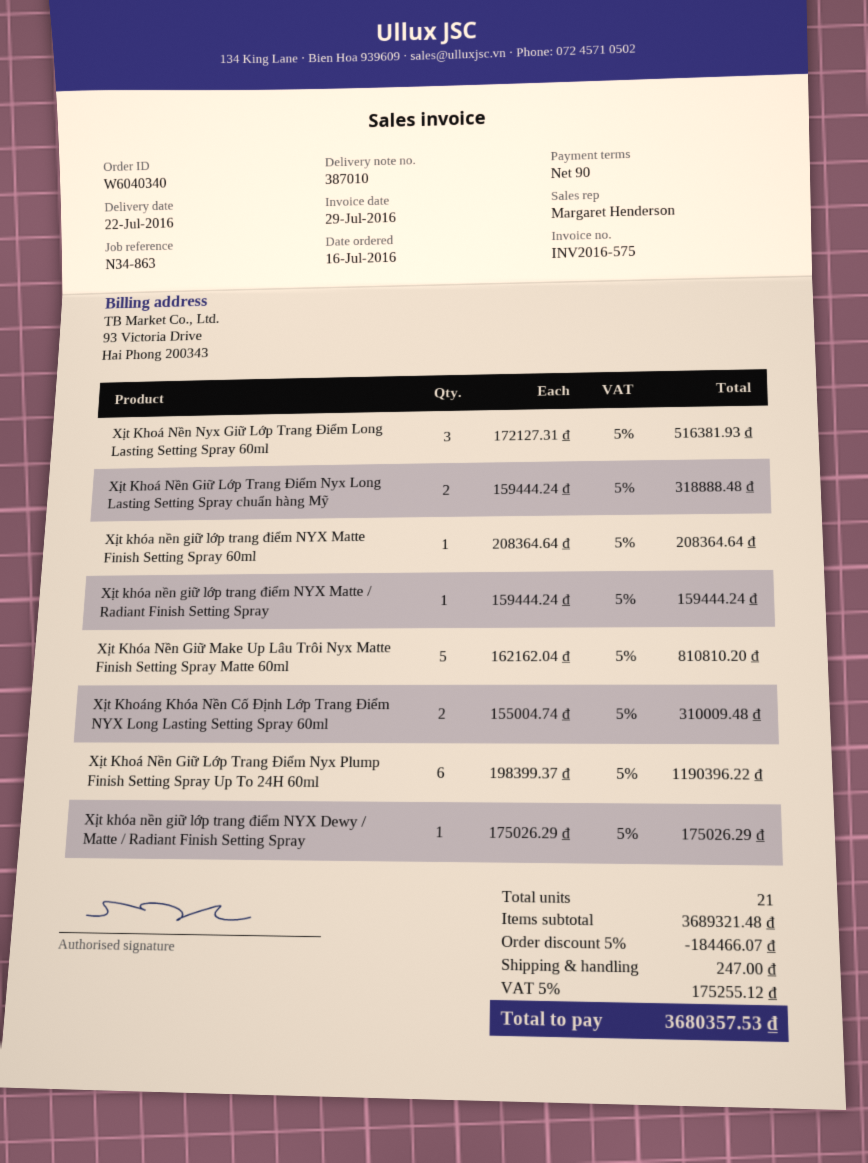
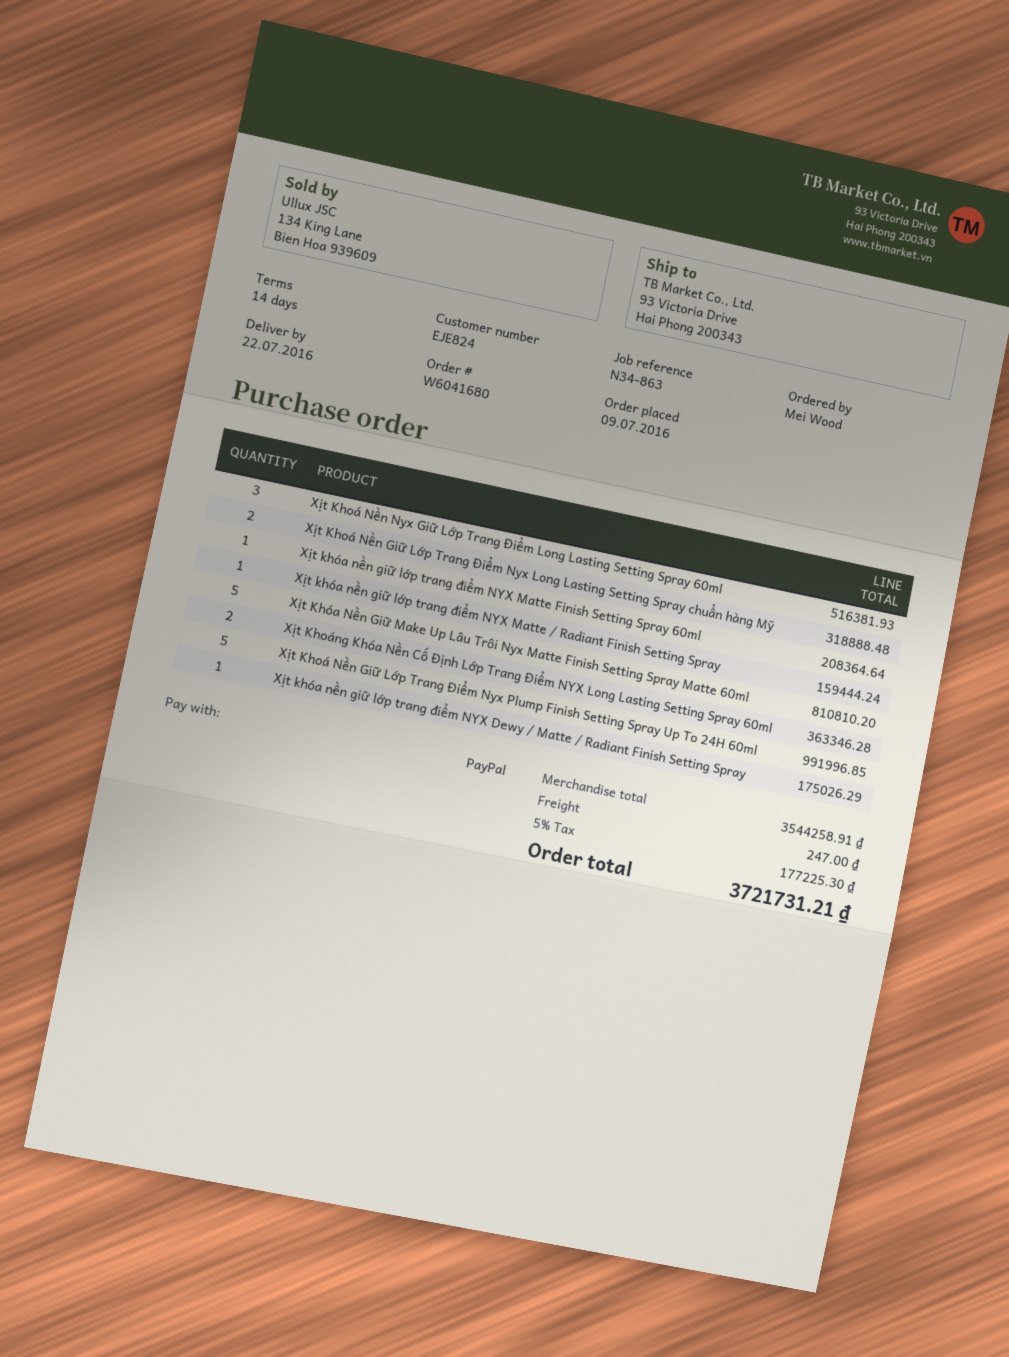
order number: W6040340 -> W6041680
order date: 2016-07-16 -> 2016-07-09
payment terms: 90 days -> 14 days
Xịt Khoáng Khóa Nền Cố Định Lớp Trang Điểm NYX Long Lasting Setting Spray 60ml: 2 for 310009.48 -> 2 for 363346.28
Xịt Khoá Nền Giữ Lớp Trang Điểm Nyx Plump Finish Setting Spray Up To 24H 60ml: 6 for 1190396.22 -> 5 for 991996.85
subtotal: 3689321.48 -> 3544258.91
discount: 5% = 184466.07 -> none
tax: 5% = 175255.12 -> 5% = 177225.30
total: 3680357.53 -> 3721731.21

